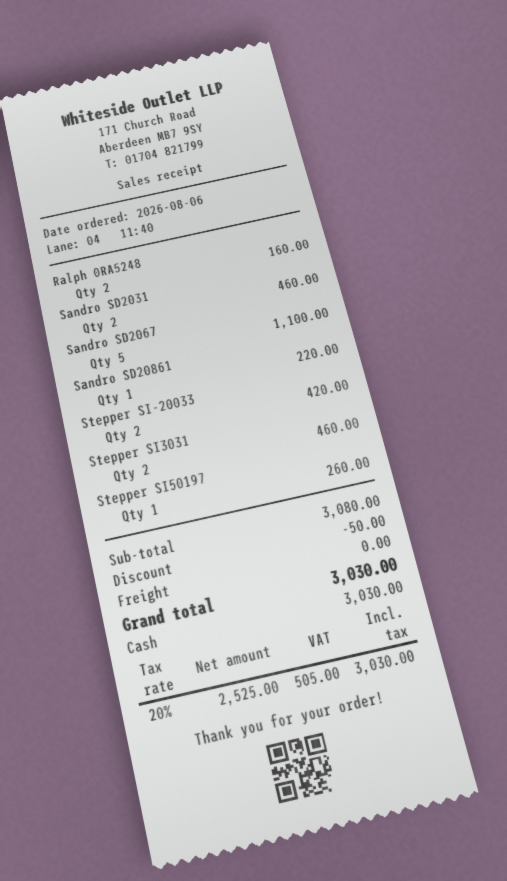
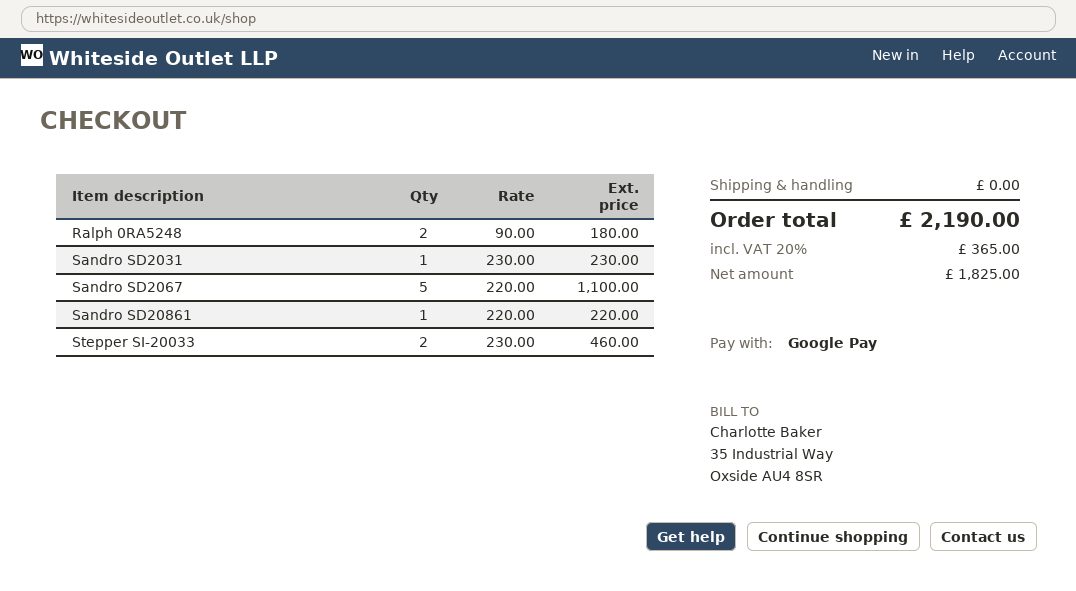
payment method: cash -> Google Pay
Ralph 0RA5248: 2 for 160.00 -> 2 for 180.00
Sandro SD2031: 2 for 460.00 -> 1 for 230.00
Stepper SI-20033: 2 for 420.00 -> 2 for 460.00
Stepper SI3031: 2 for 460.00 -> none
Stepper SI50197: 1 for 260.00 -> none
discount: 50.00 -> none
net: 2525.00 -> 1825.00
tax: 20% = 505.00 -> 20% = 365.00
total: 3030.00 -> 2190.00

